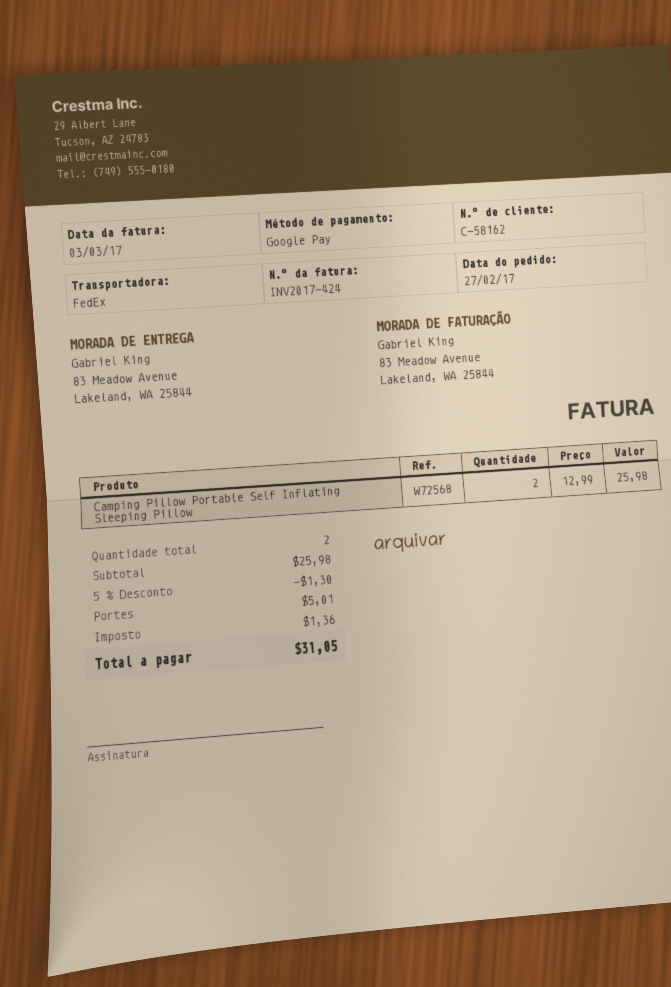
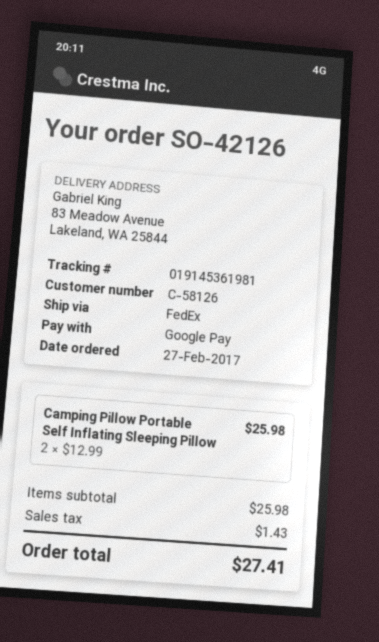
customer number: C-58162 -> C-58126
discount: 5% = 1.30 -> none
shipping: 5.01 -> none
tax: 1.36 -> 1.43
total: 31.05 -> 27.41

